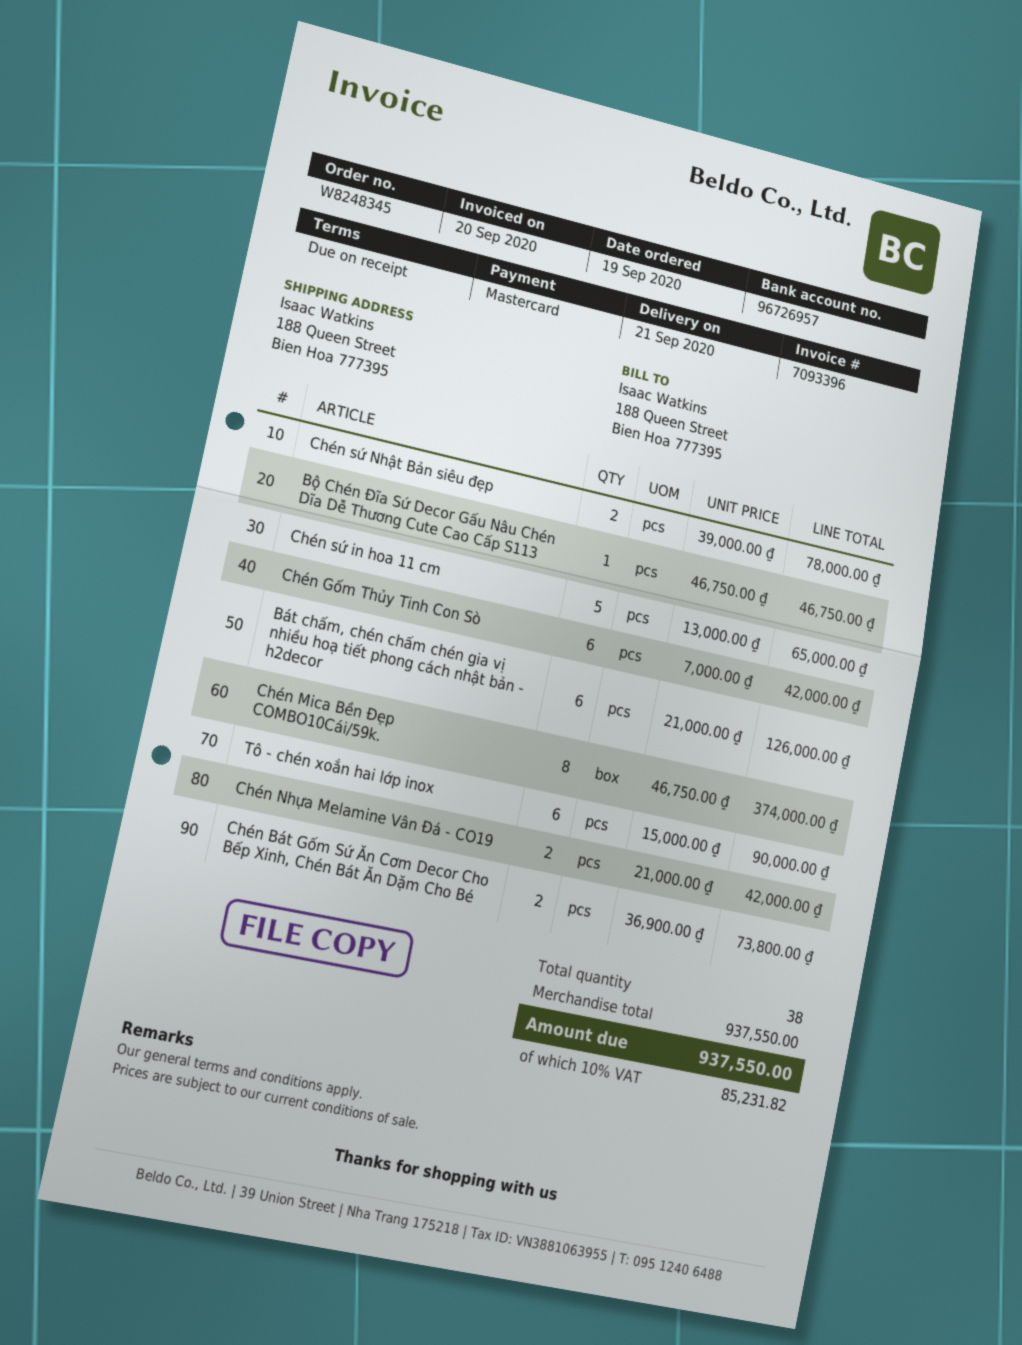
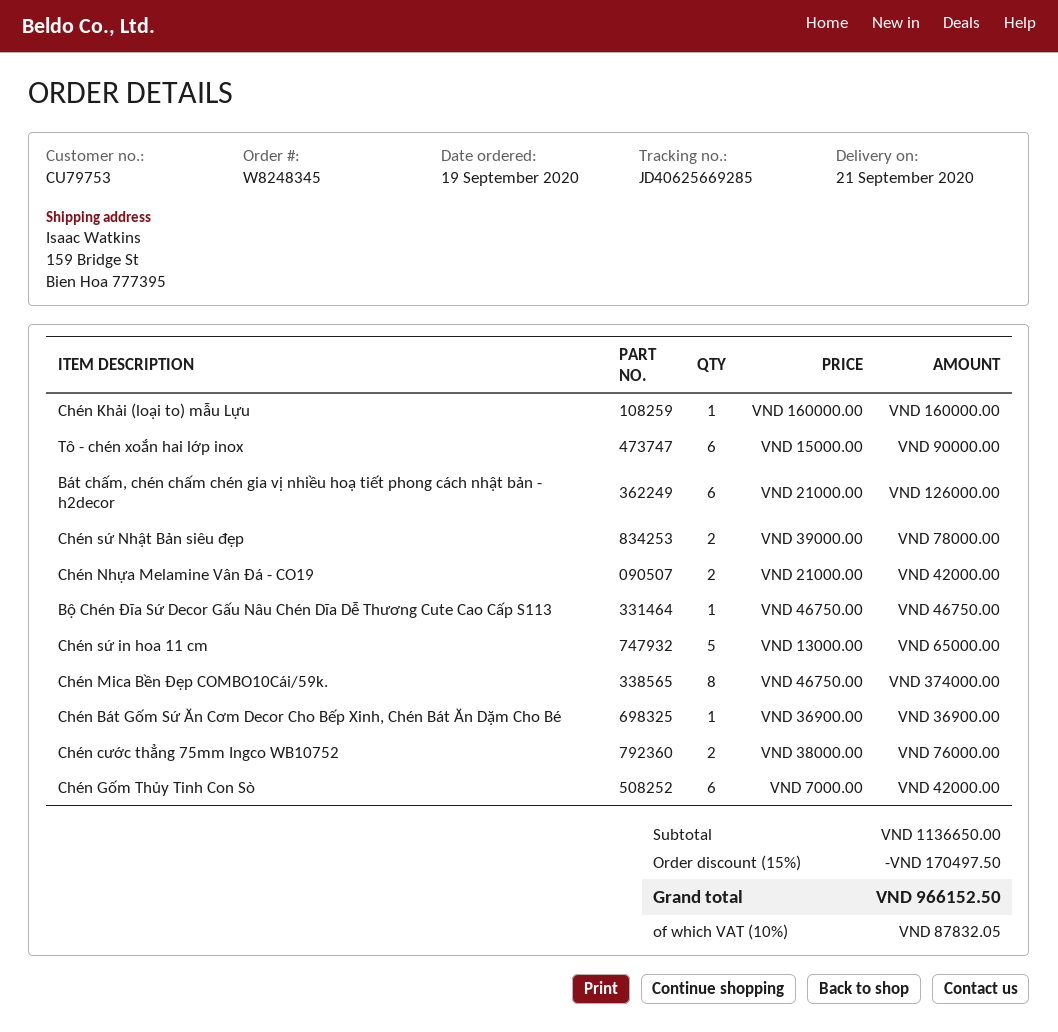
ship to: 188 Queen Street, Bien Hoa 777395 -> 159 Bridge St, Bien Hoa 777395
Chén Bát Gốm Sứ Ăn Cơm Decor Cho Bếp Xinh, Chén Bát Ăn Dặm Cho Bé: 2 x 36900.00 = 73800.00 -> 1 x 36900.00 = 36900.00
Chén Khải (loại to) mẫu Lựu: none -> 1 x 160000.00 = 160000.00
Chén cước thẳng 75mm Ingco WB10752: none -> 2 x 38000.00 = 76000.00
subtotal: 937550.00 -> 1136650.00
discount: none -> 15% = 170497.50
tax: 10% = 85231.82 -> 10% = 87832.05
total: 937550.00 -> 966152.50

